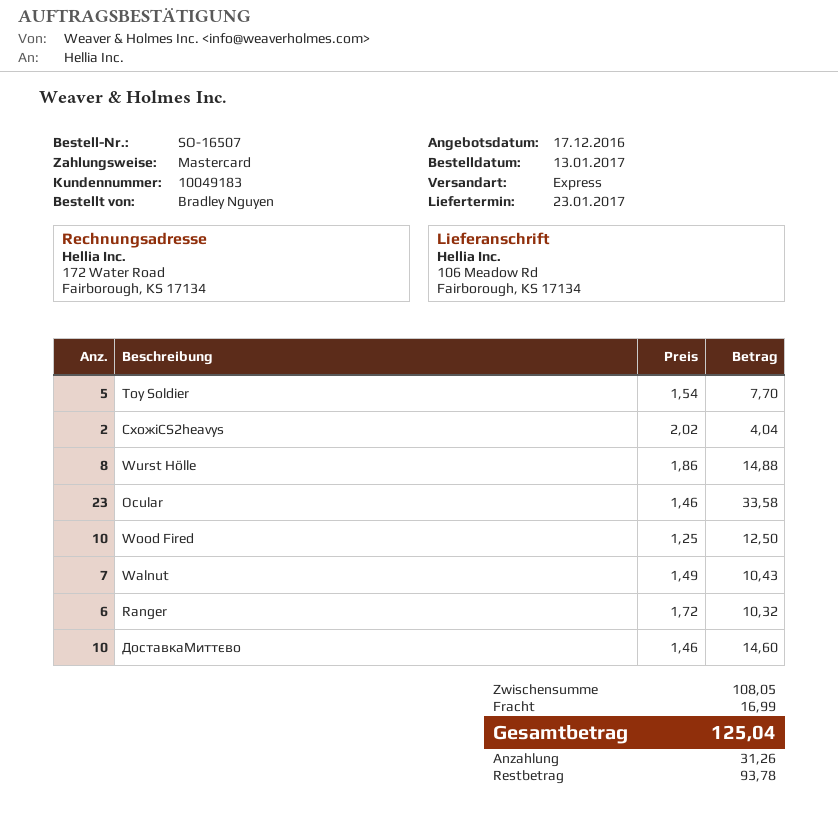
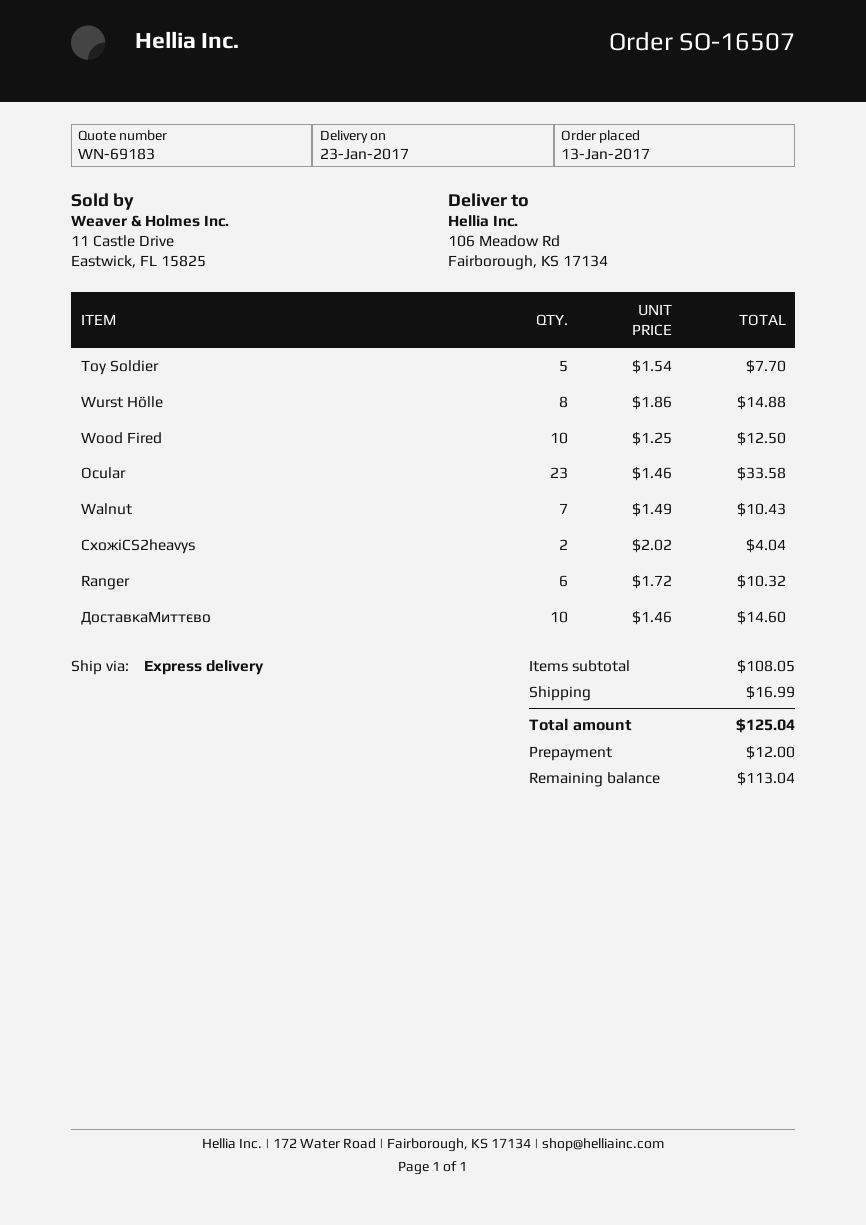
deposit: 31.26 -> 12.00
balance: 93.78 -> 113.04

